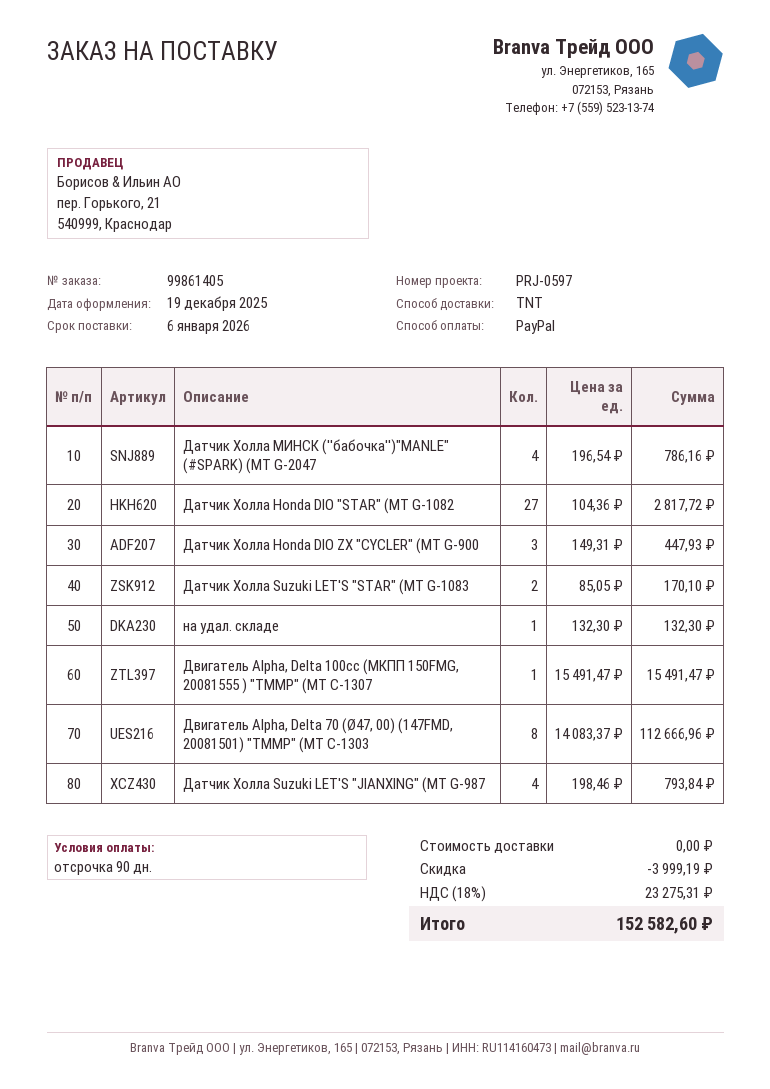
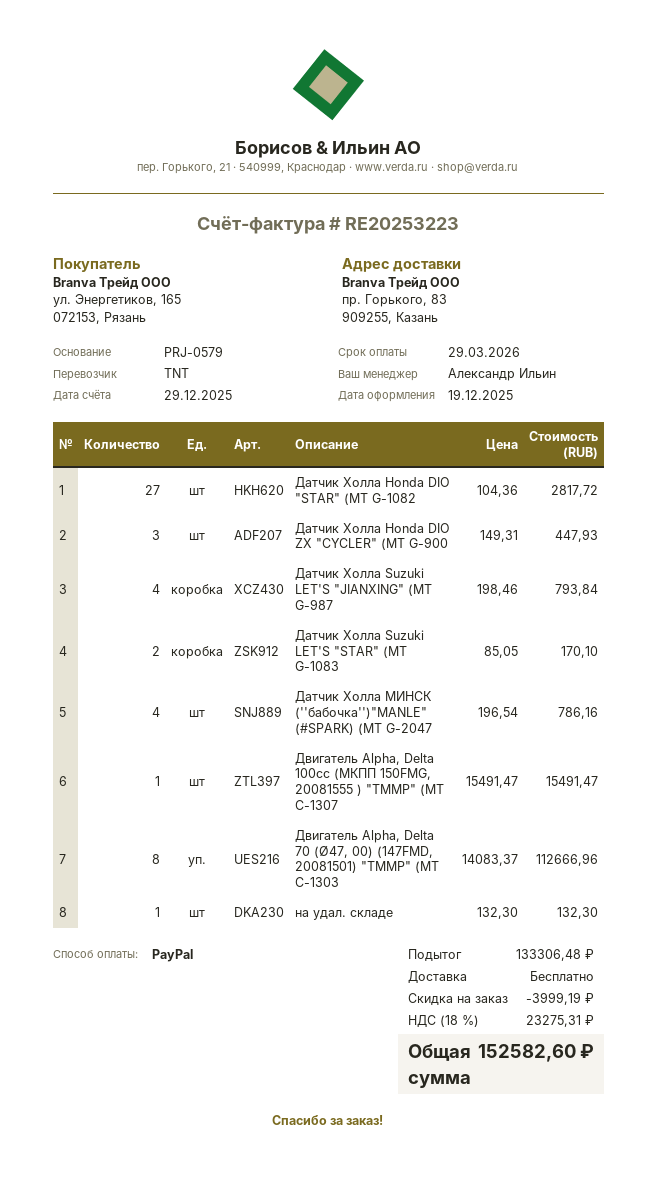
reference: PRJ-0597 -> PRJ-0579

